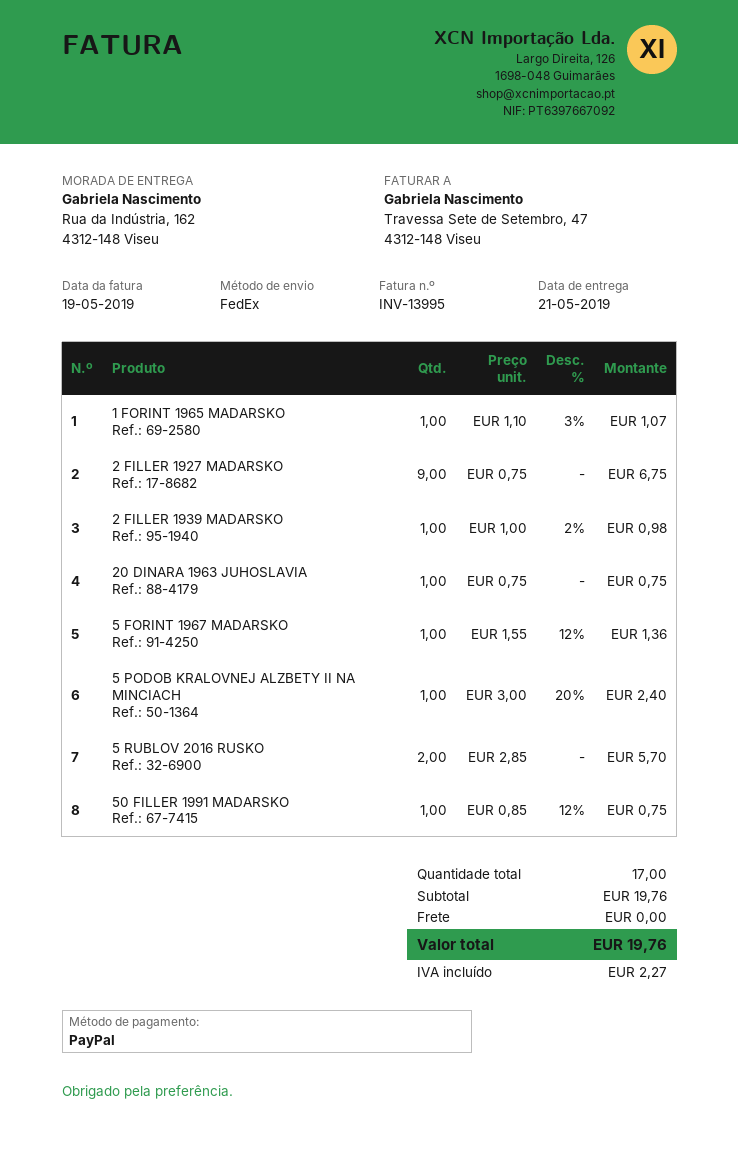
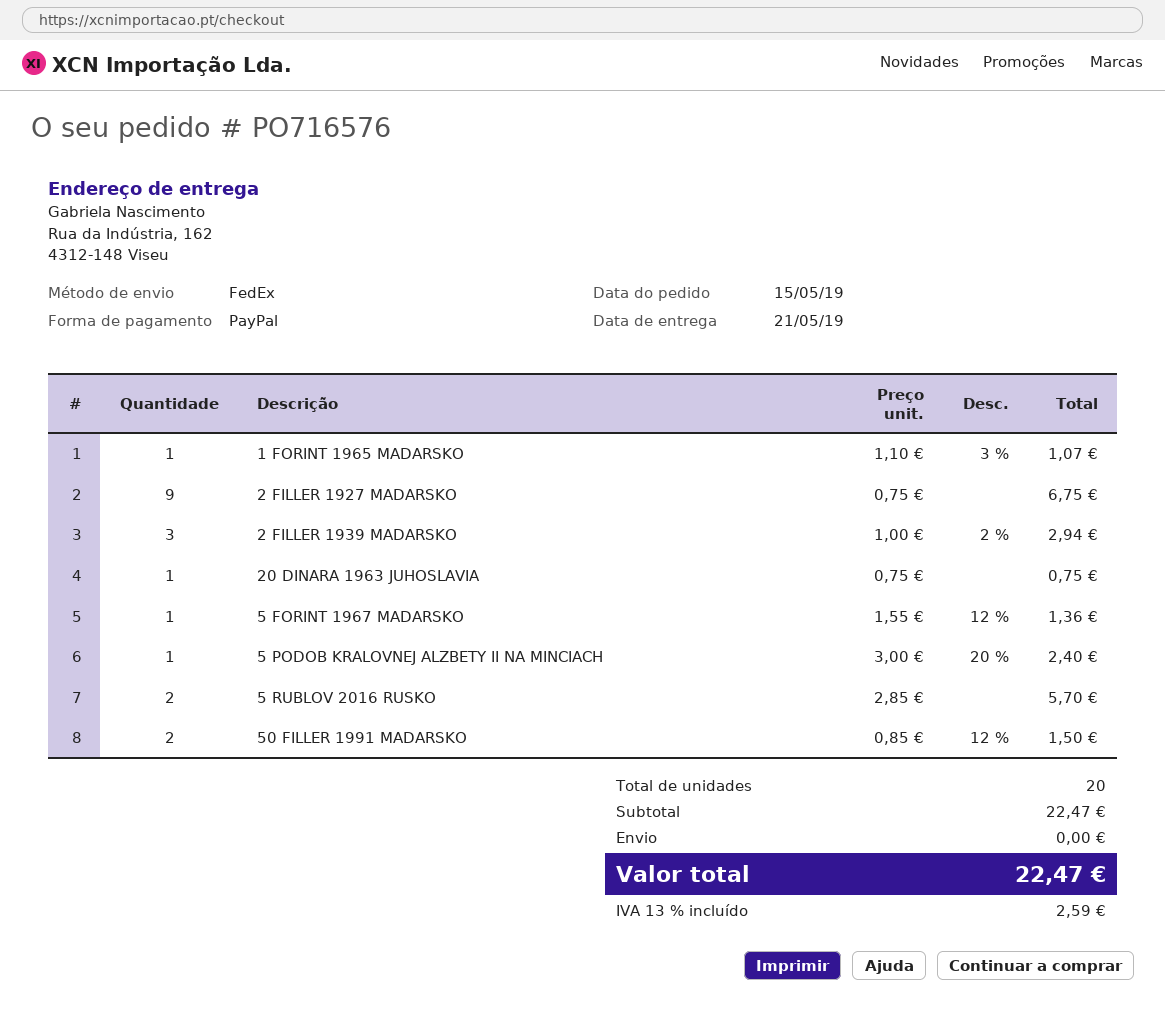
2 FILLER 1939 MADARSKO: 1 x 1.00 - 2% = 0.98 -> 3 x 1.00 - 2% = 2.94
50 FILLER 1991 MADARSKO: 1 x 0.85 - 12% = 0.75 -> 2 x 0.85 - 12% = 1.50
total quantity: 17 -> 20
subtotal: 19.76 -> 22.47
tax: 2.27 -> 2.59
total: 19.76 -> 22.47

